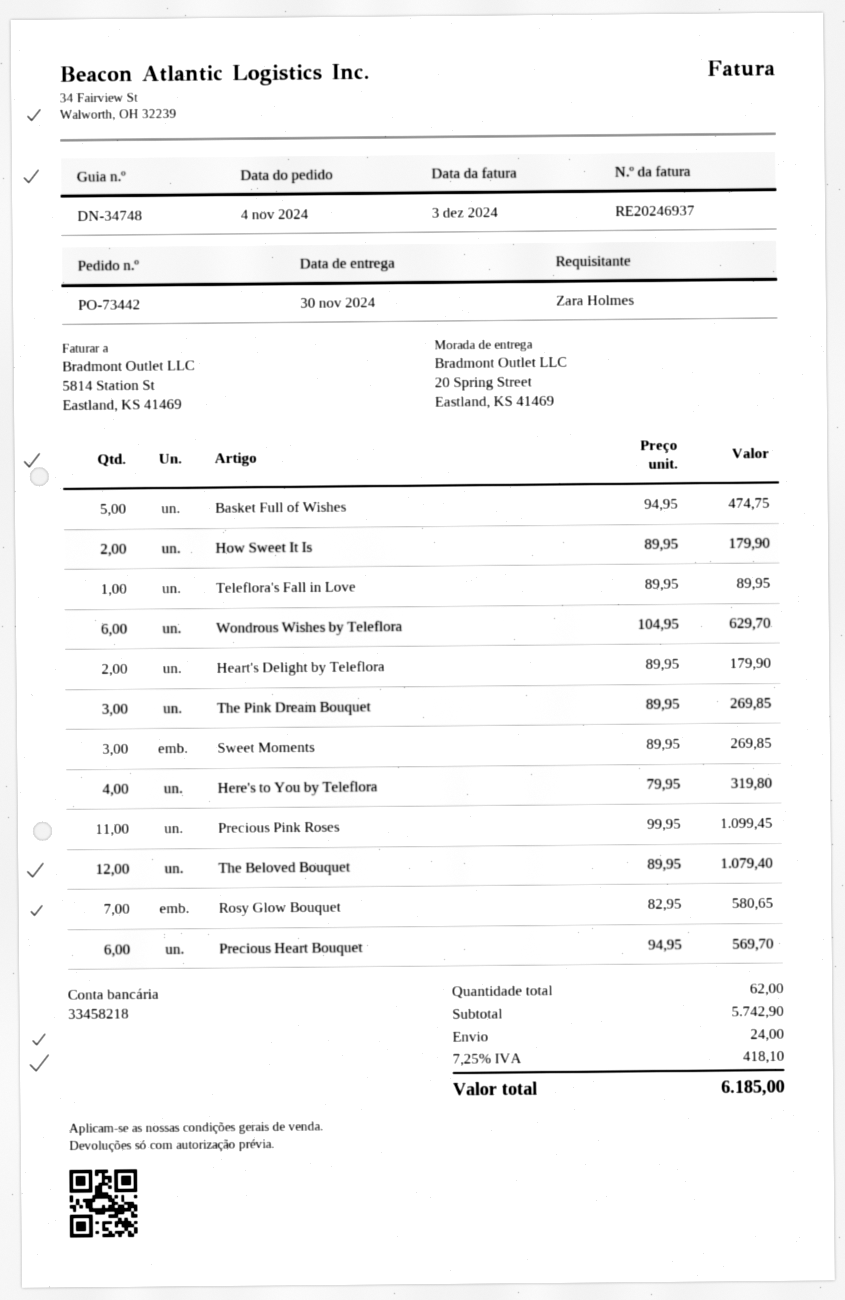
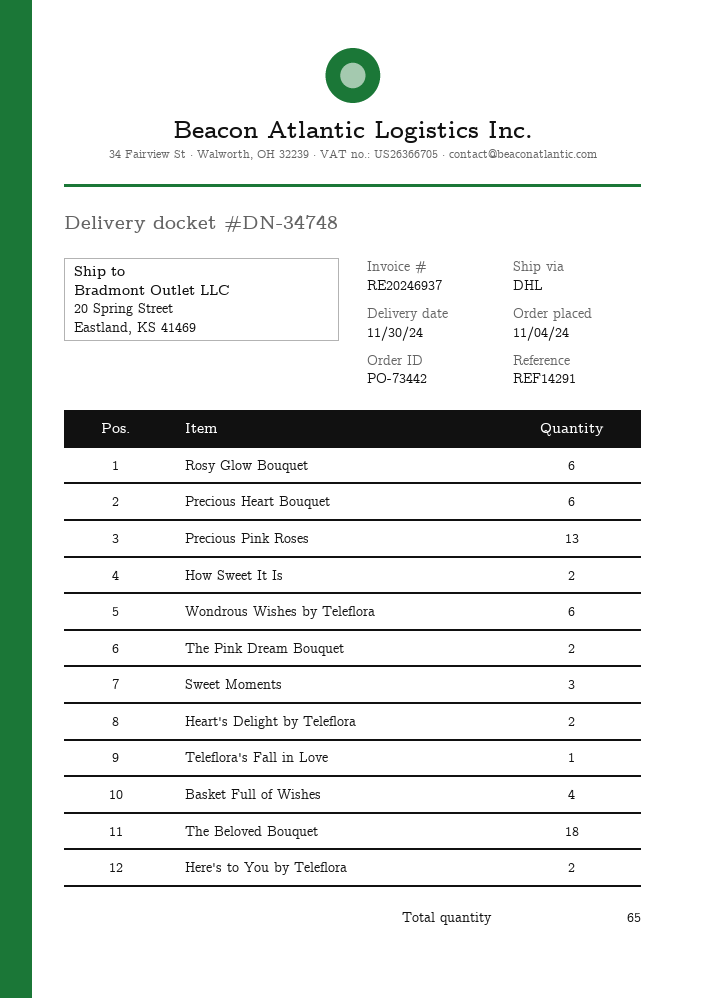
Basket Full of Wishes: 5 -> 4
The Pink Dream Bouquet: 3 -> 2
Here's to You by Teleflora: 4 -> 2
Precious Pink Roses: 11 -> 13
The Beloved Bouquet: 12 -> 18
Rosy Glow Bouquet: 7 -> 6
total quantity: 62 -> 65

